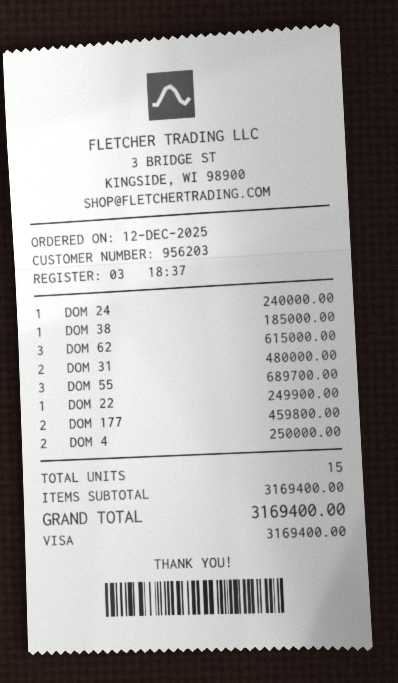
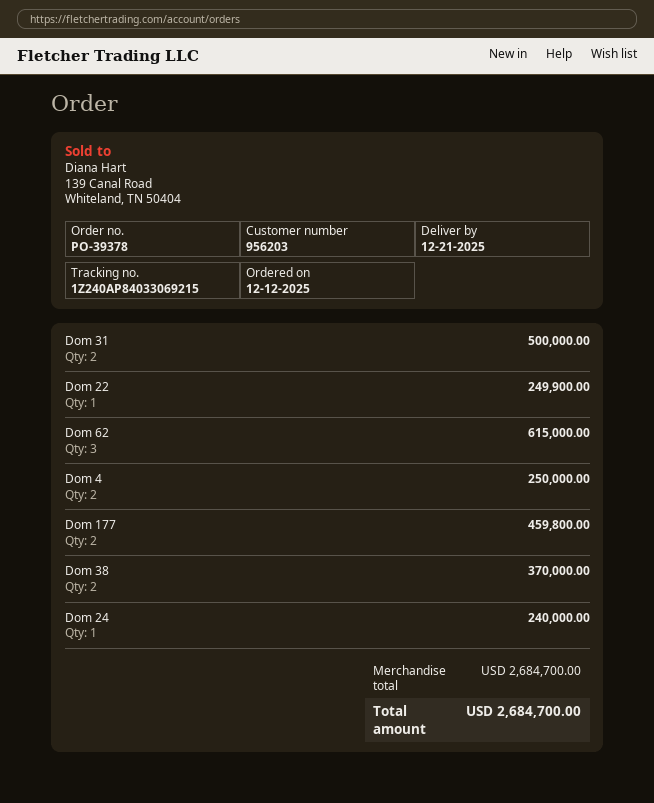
DOM 38: 1 for 185000.00 -> 2 for 370000.00
DOM 31: 2 for 480000.00 -> 2 for 500000.00
DOM 55: 3 for 689700.00 -> none
subtotal: 3169400.00 -> 2684700.00
total: 3169400.00 -> 2684700.00

